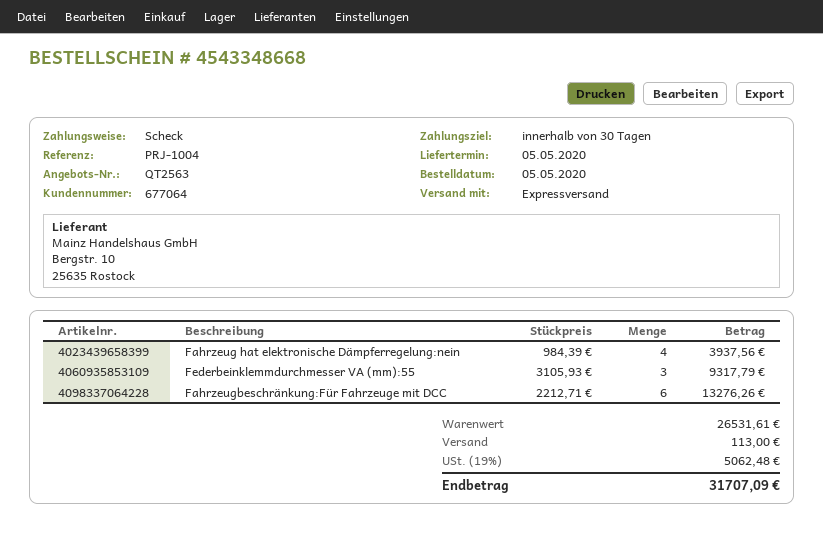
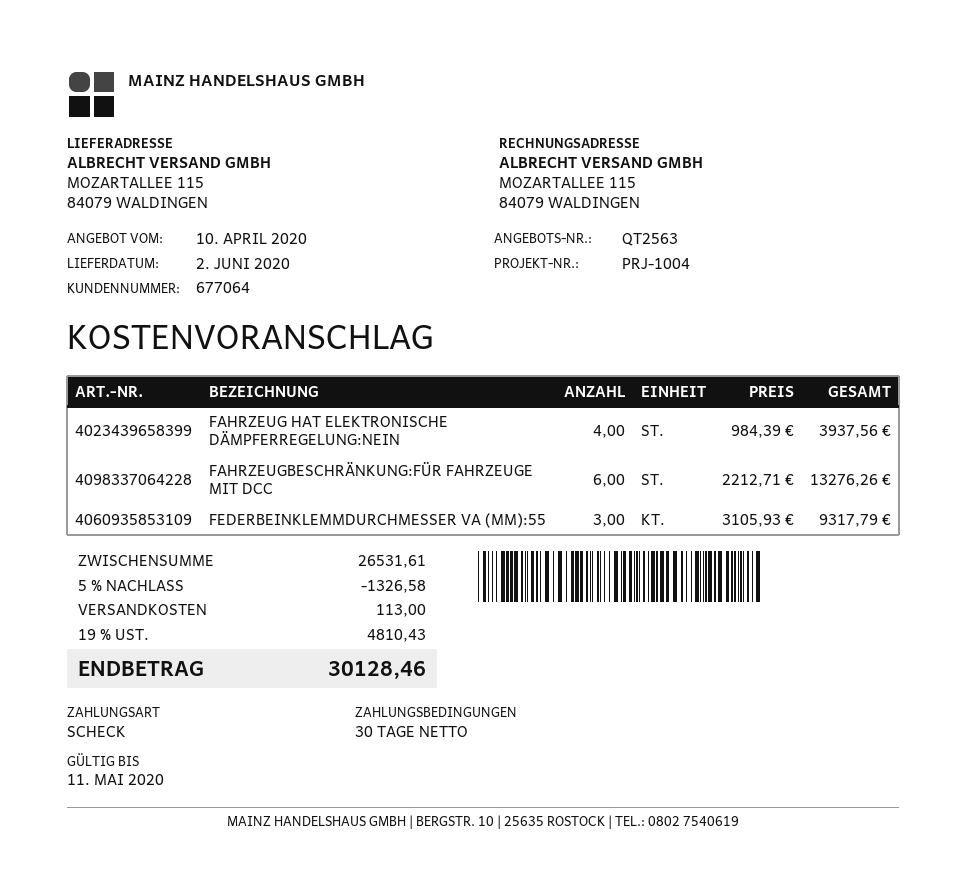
delivery date: 2020-05-05 -> 2020-06-02
discount: none -> 5% = 1326.58
tax: 19% = 5062.48 -> 19% = 4810.43
total: 31707.09 -> 30128.46

